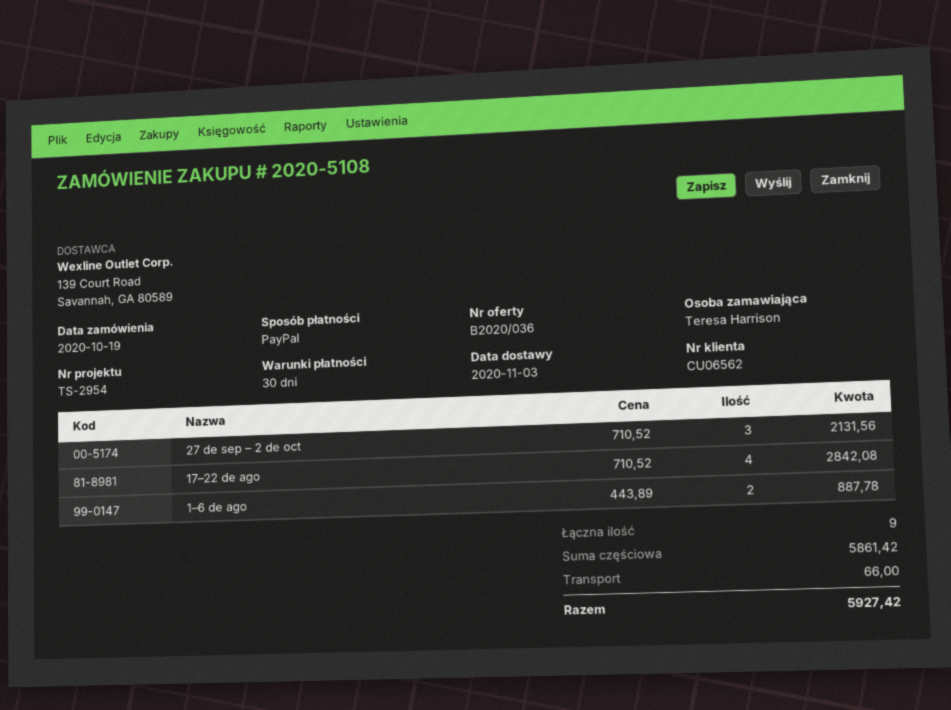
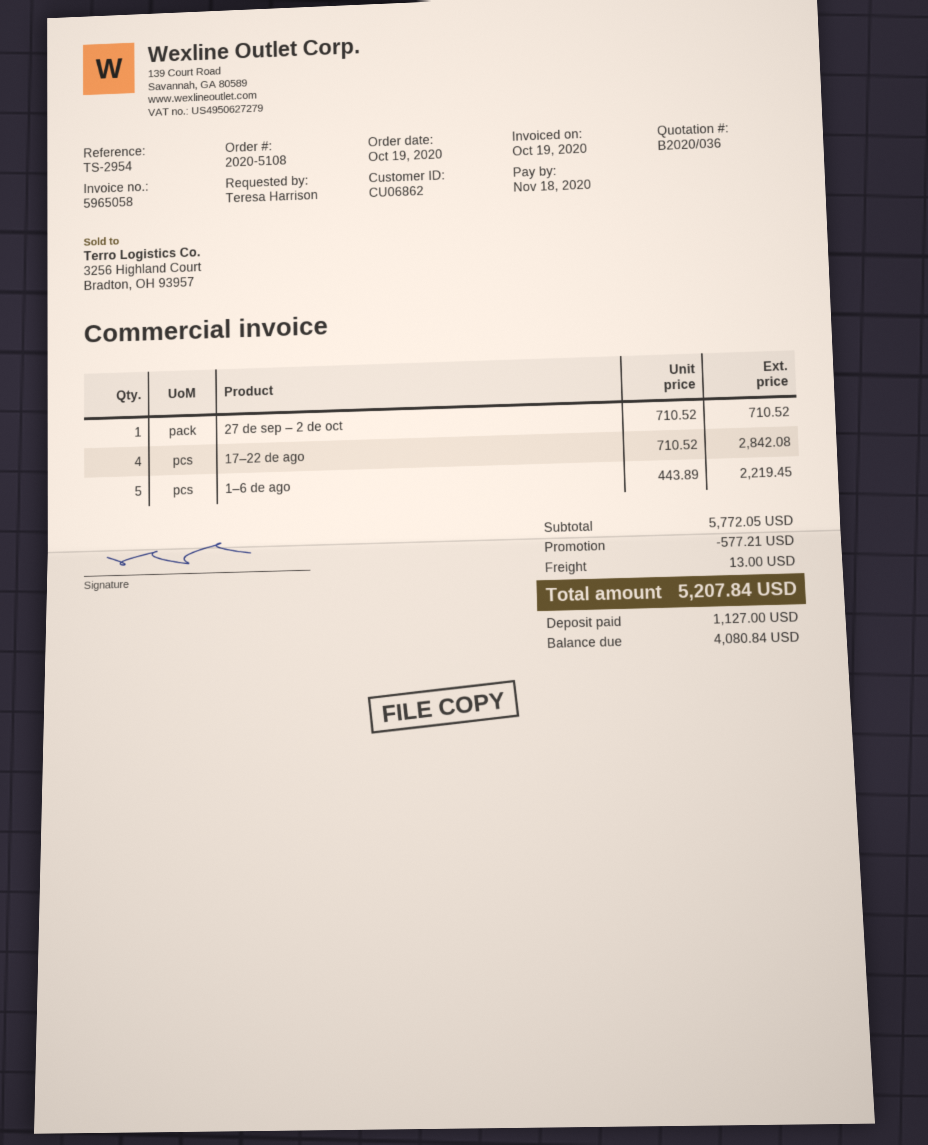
customer number: CU06562 -> CU06862
27 de sep – 2 de oct: 3 x 710.52 = 2131.56 -> 1 x 710.52 = 710.52
1–6 de ago: 2 x 443.89 = 887.78 -> 5 x 443.89 = 2219.45
subtotal: 5861.42 -> 5772.05
discount: none -> 577.21
shipping: 66.00 -> 13.00
total: 5927.42 -> 5207.84

